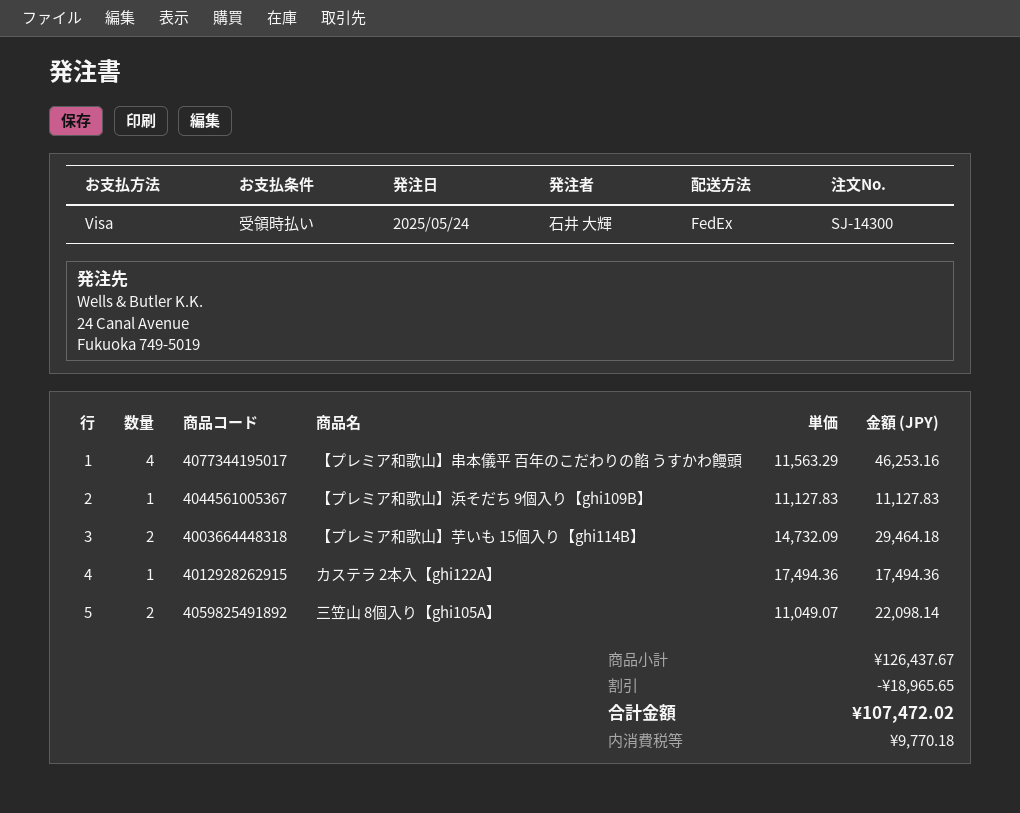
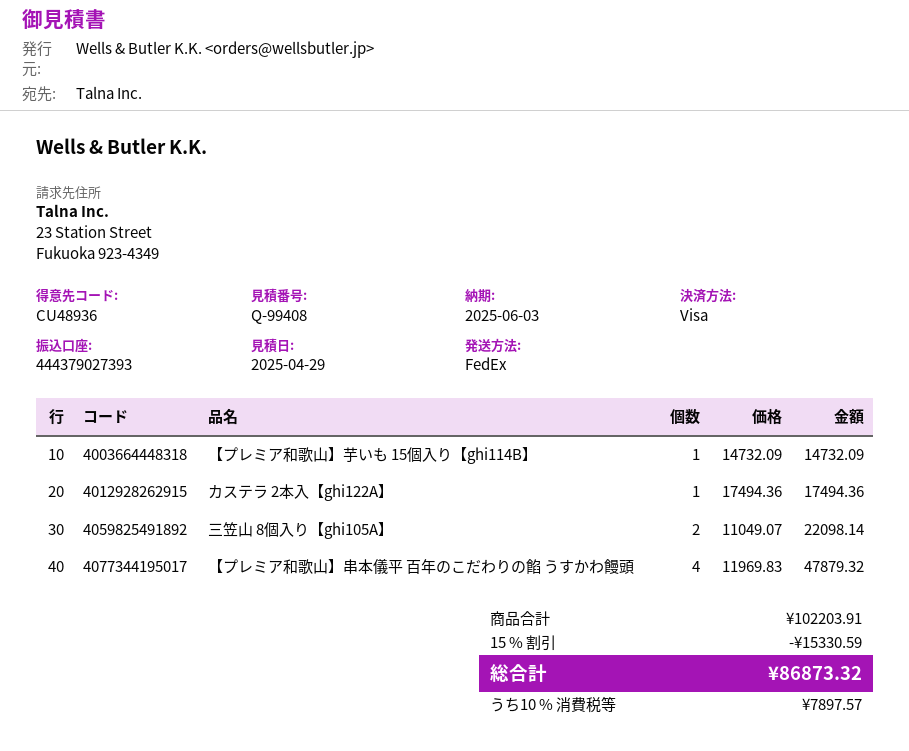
【プレミア和歌山】串本儀平 百年のこだわりの餡 うすかわ饅頭: 4 x 11563.29 = 46253.16 -> 4 x 11969.83 = 47879.32
【プレミア和歌山】浜そだち 9個入り【ghi109B】: 1 x 11127.83 = 11127.83 -> none
【プレミア和歌山】芋いも 15個入り【ghi114B】: 2 x 14732.09 = 29464.18 -> 1 x 14732.09 = 14732.09
subtotal: 126437.67 -> 102203.91
discount: 18965.65 -> 15330.59
tax: 9770.18 -> 7897.57
total: 107472.02 -> 86873.32

